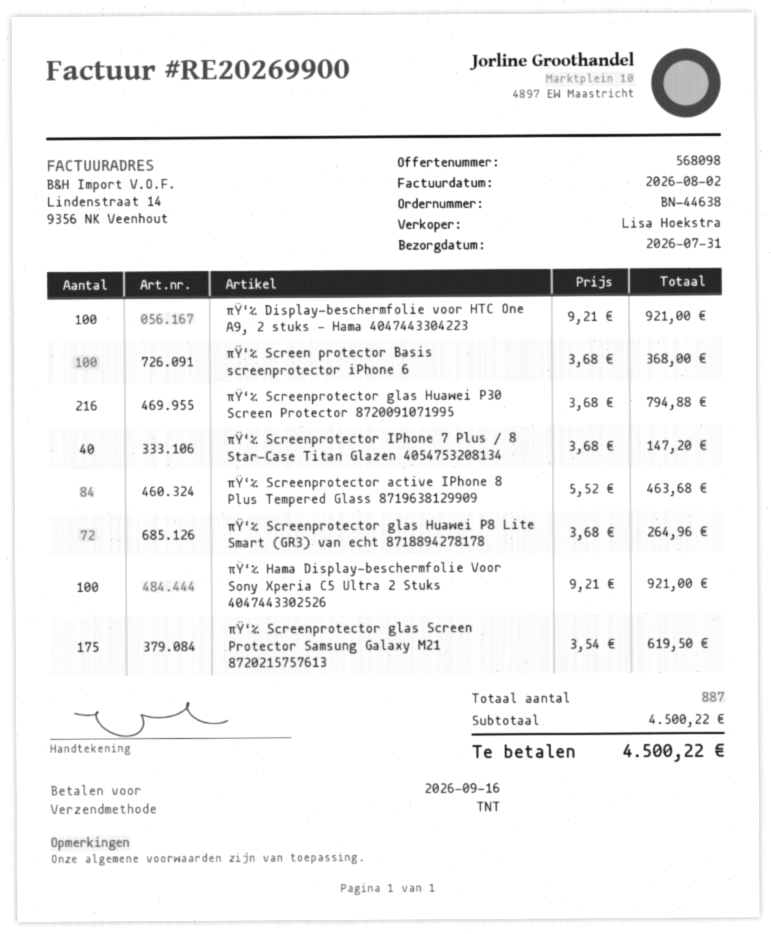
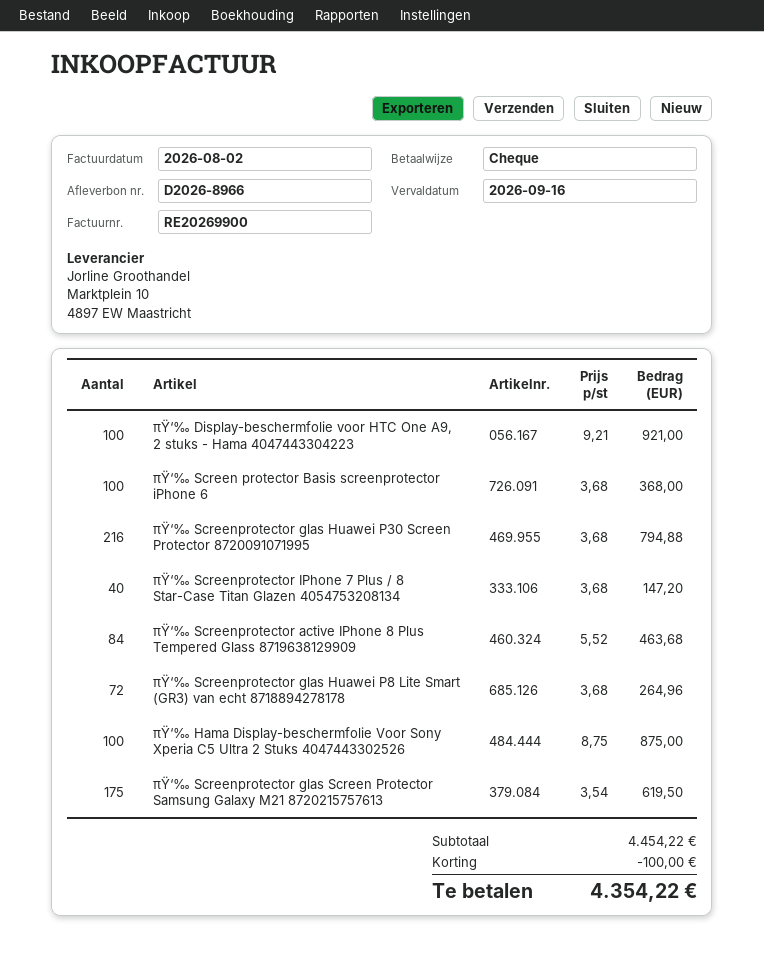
πŸ‘‰ Hama Display-beschermfolie Voor Sony Xperia C5 Ultra 2 Stuks 4047443302526: 100 x 9.21 = 921.00 -> 100 x 8.75 = 875.00
subtotal: 4500.22 -> 4454.22
discount: none -> 100.00
total: 4500.22 -> 4354.22

